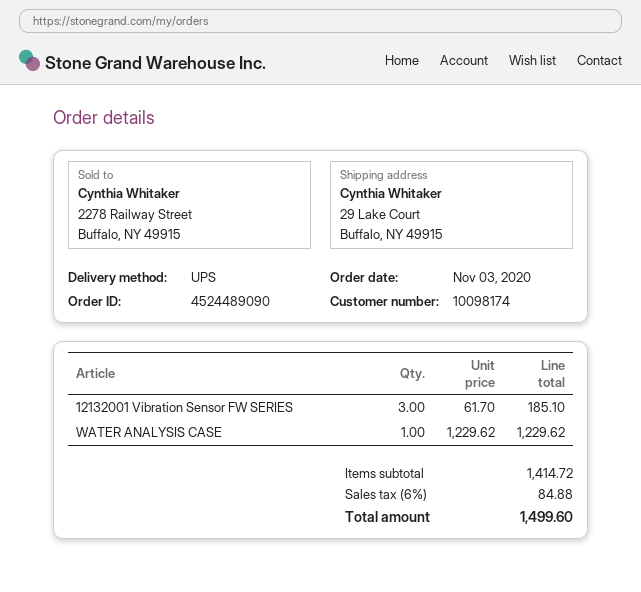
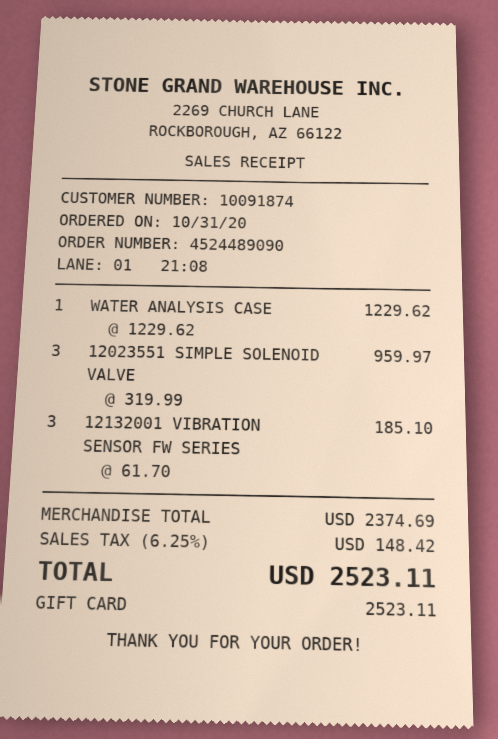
order date: 2020-11-03 -> 2020-10-31
customer number: 10098174 -> 10091874
12023551 SIMPLE SOLENOID VALVE: none -> 3 x 319.99 = 959.97
subtotal: 1414.72 -> 2374.69
tax: 6% = 84.88 -> 6.25% = 148.42
total: 1499.60 -> 2523.11

